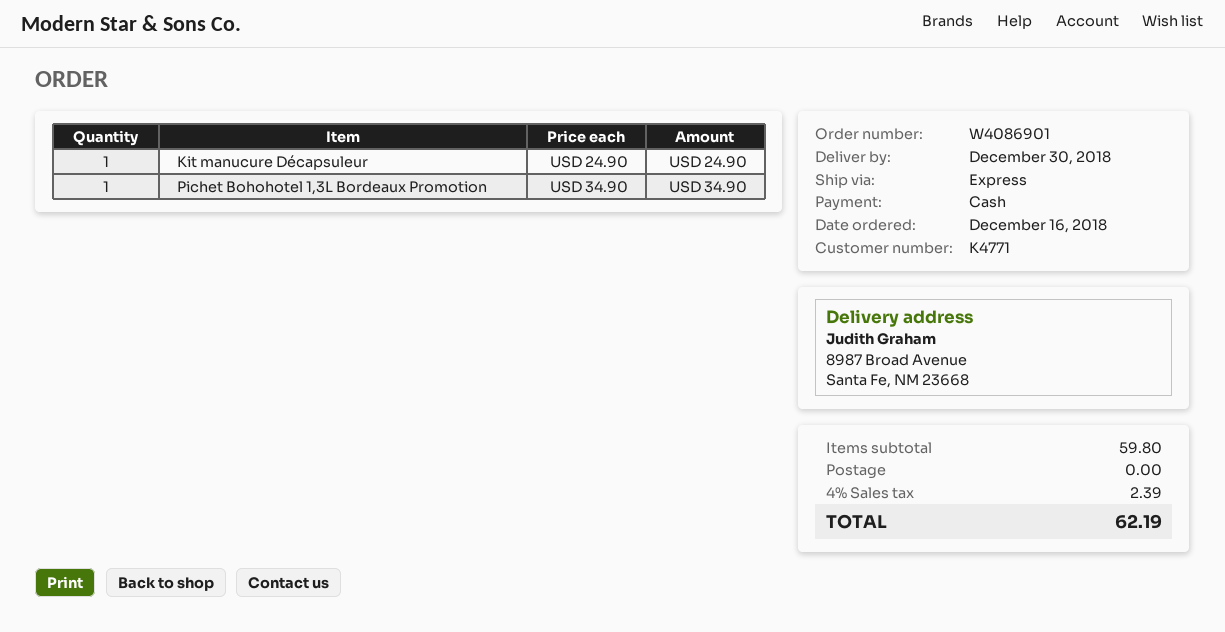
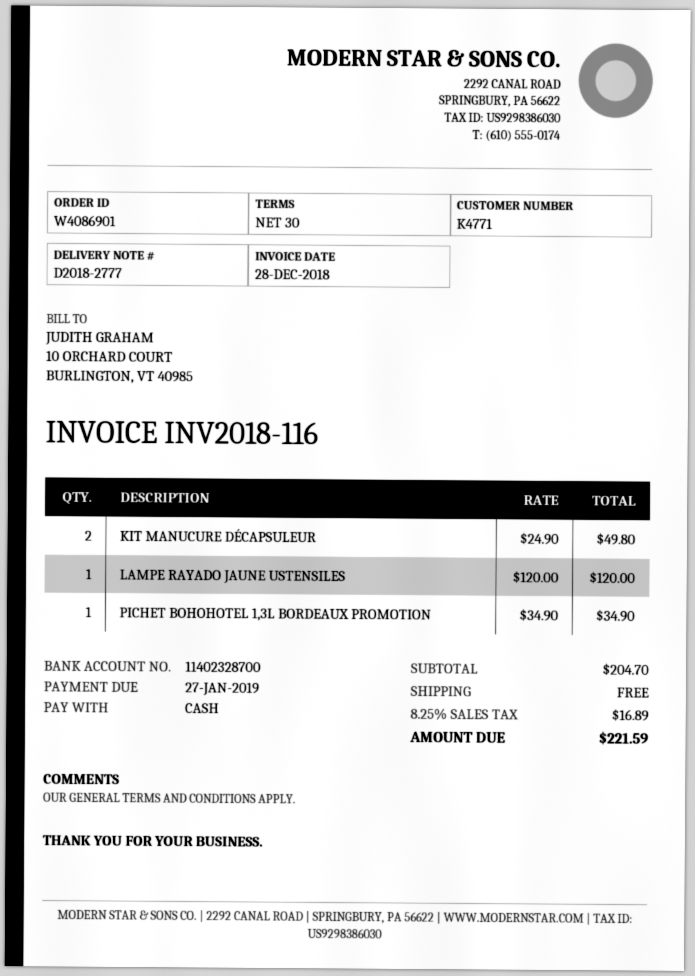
Kit manucure Décapsuleur: 1 x 24.90 = 24.90 -> 2 x 24.90 = 49.80
LAMPE RAYADO JAUNE USTENSILES: none -> 1 x 120.00 = 120.00
subtotal: 59.80 -> 204.70
tax: 4% = 2.39 -> 8.25% = 16.89
total: 62.19 -> 221.59

